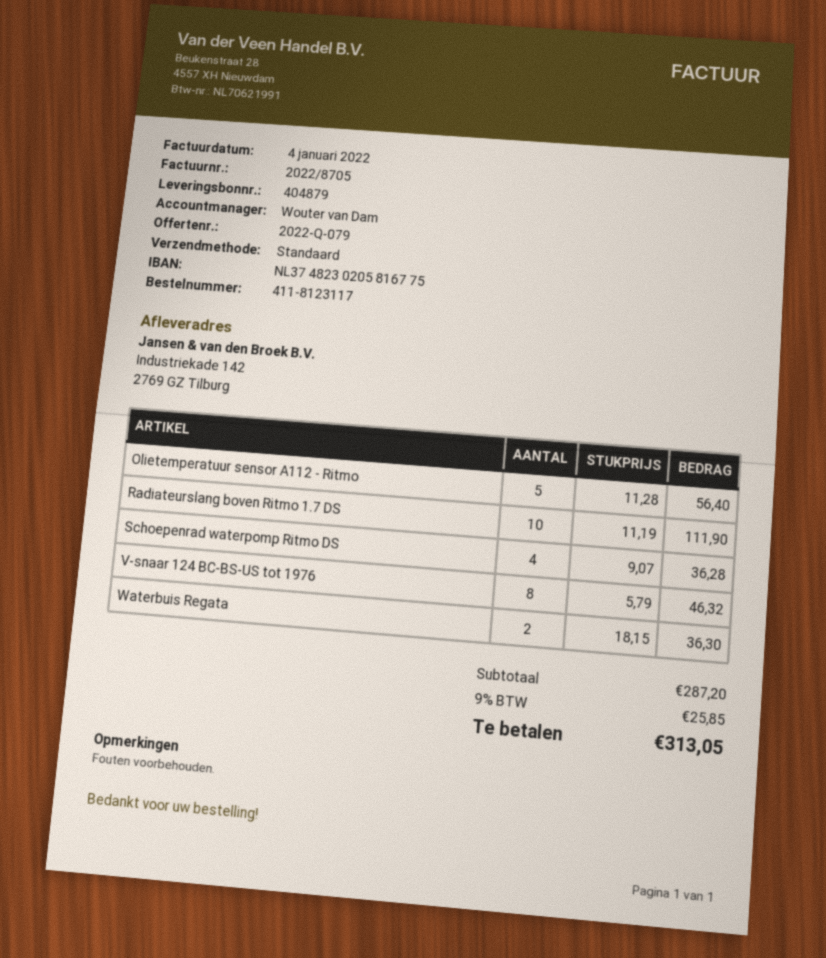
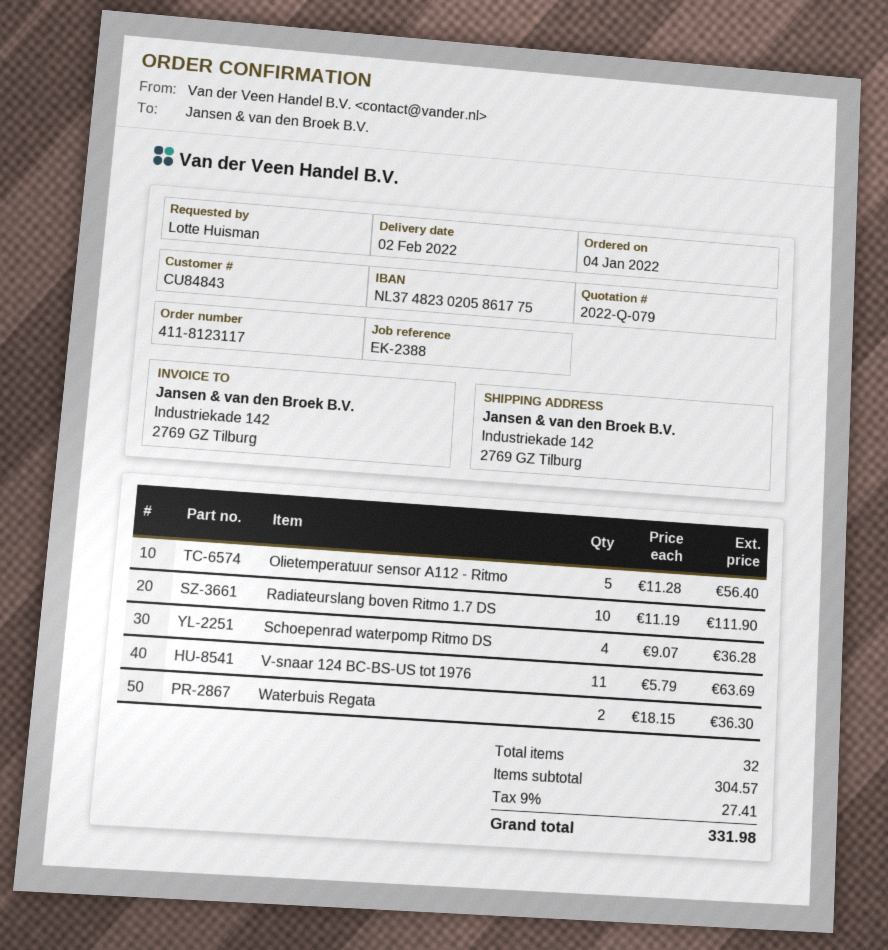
bank account: NL3748230205816775 -> NL3748230205861775
V-snaar 124 BC-BS-US tot 1976: 8 x 5.79 = 46.32 -> 11 x 5.79 = 63.69
subtotal: 287.20 -> 304.57
tax: 9% = 25.85 -> 9% = 27.41
total: 313.05 -> 331.98

